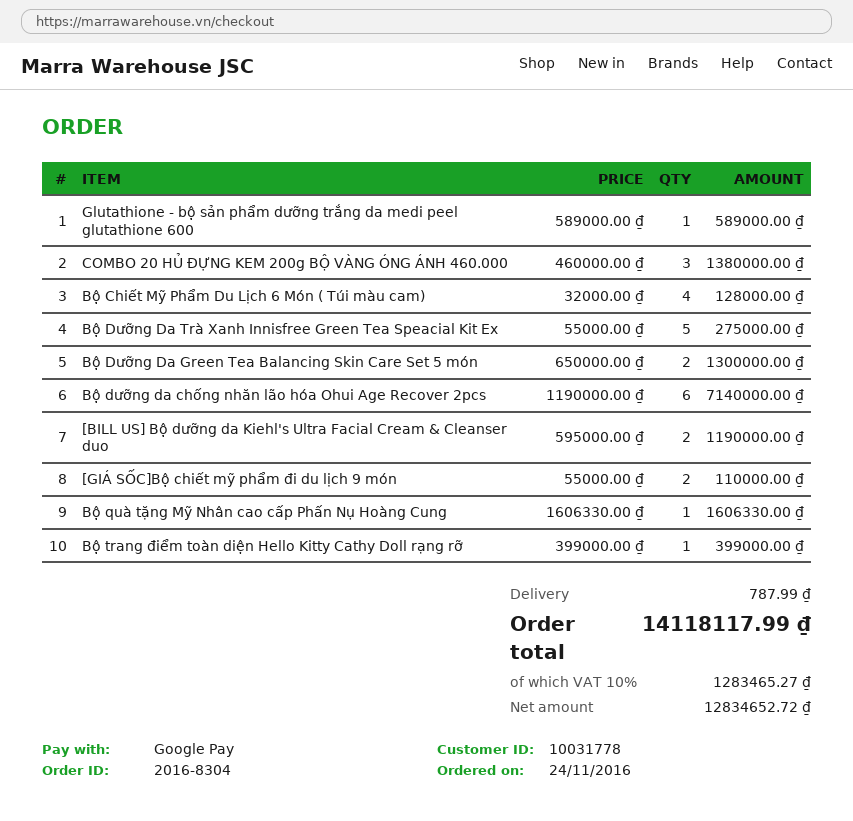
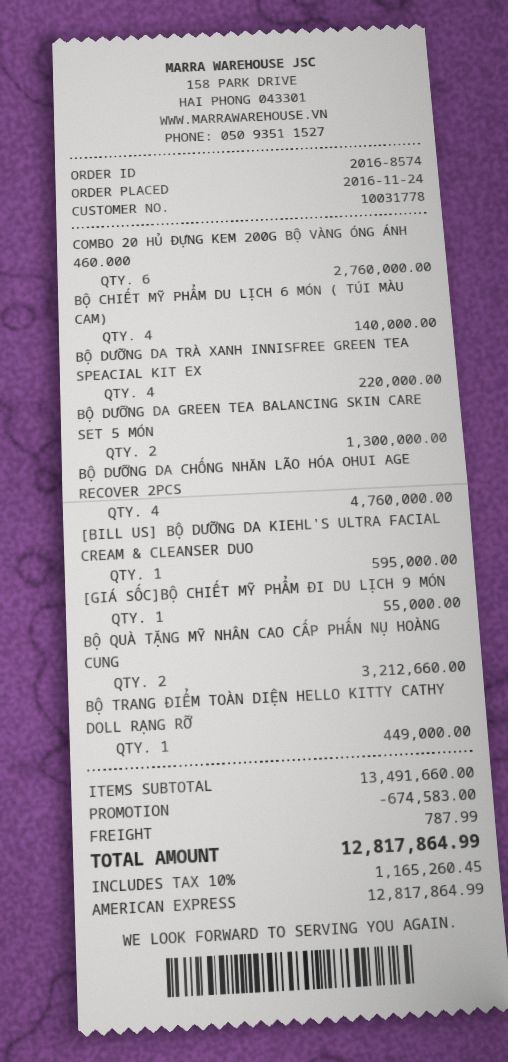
order number: 2016-8304 -> 2016-8574
payment method: Google Pay -> American Express
Glutathione - bộ sản phẩm dưỡng trắng da medi peel glutathione 600: 1 for 589000.00 -> none
COMBO 20 HỦ ĐỰNG KEM 200g BỘ VÀNG ÓNG ÁNH 460.000: 3 for 1380000.00 -> 6 for 2760000.00
Bộ Chiết Mỹ Phẩm Du Lịch 6 Món ( Túi màu cam): 4 for 128000.00 -> 4 for 140000.00
Bộ Dưỡng Da Trà Xanh Innisfree Green Tea Speacial Kit Ex: 5 for 275000.00 -> 4 for 220000.00
Bộ dưỡng da chống nhăn lão hóa Ohui Age Recover 2pcs: 6 for 7140000.00 -> 4 for 4760000.00
[BILL US] Bộ dưỡng da Kiehl's Ultra Facial Cream & Cleanser duo: 2 for 1190000.00 -> 1 for 595000.00
[GIÁ SỐC]Bộ chiết mỹ phẩm đi du lịch 9 món: 2 for 110000.00 -> 1 for 55000.00
Bộ quà tặng Mỹ Nhân cao cấp Phấn Nụ Hoàng Cung: 1 for 1606330.00 -> 2 for 3212660.00
Bộ trang điểm toàn diện Hello Kitty Cathy Doll rạng rỡ: 1 for 399000.00 -> 1 for 449000.00
discount: none -> 674583.00
tax: 10% = 1283465.27 -> 10% = 1165260.45
total: 14118117.99 -> 12817864.99

